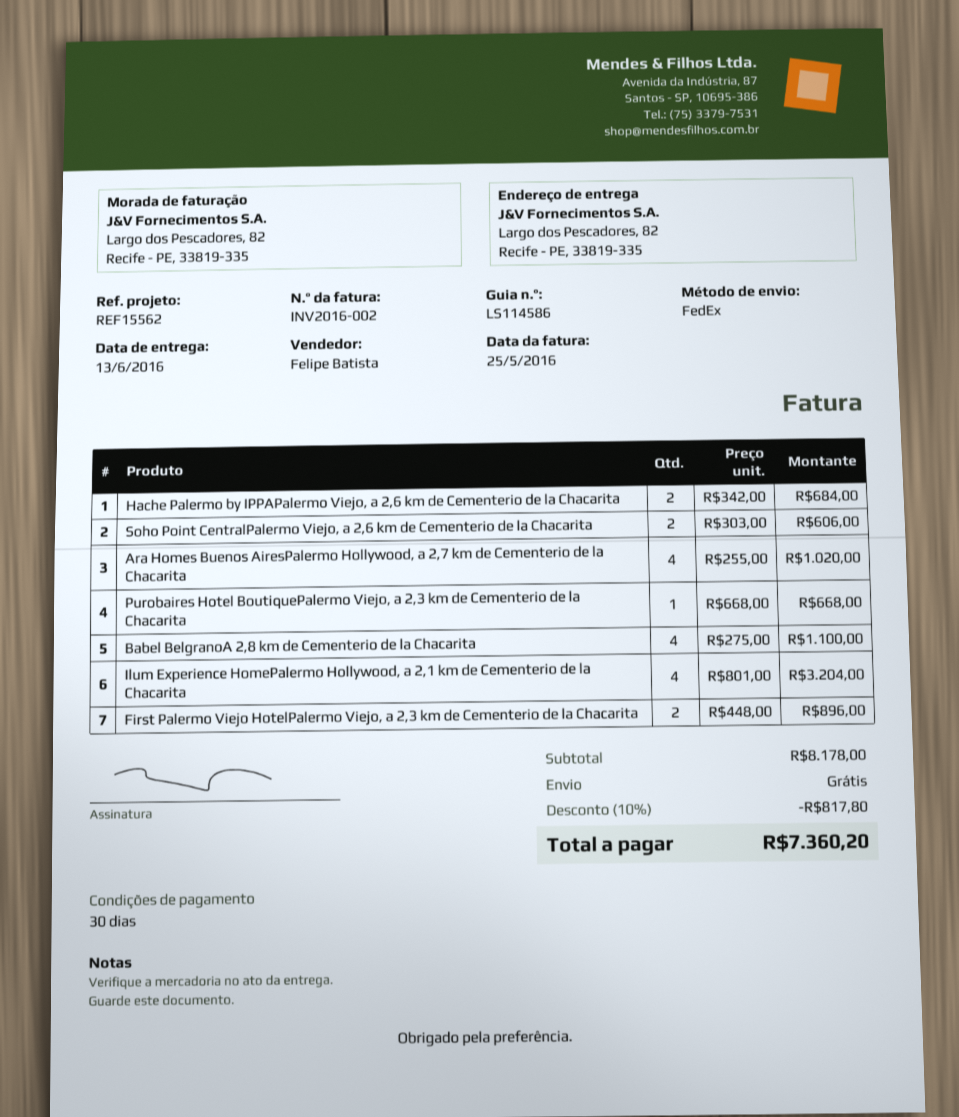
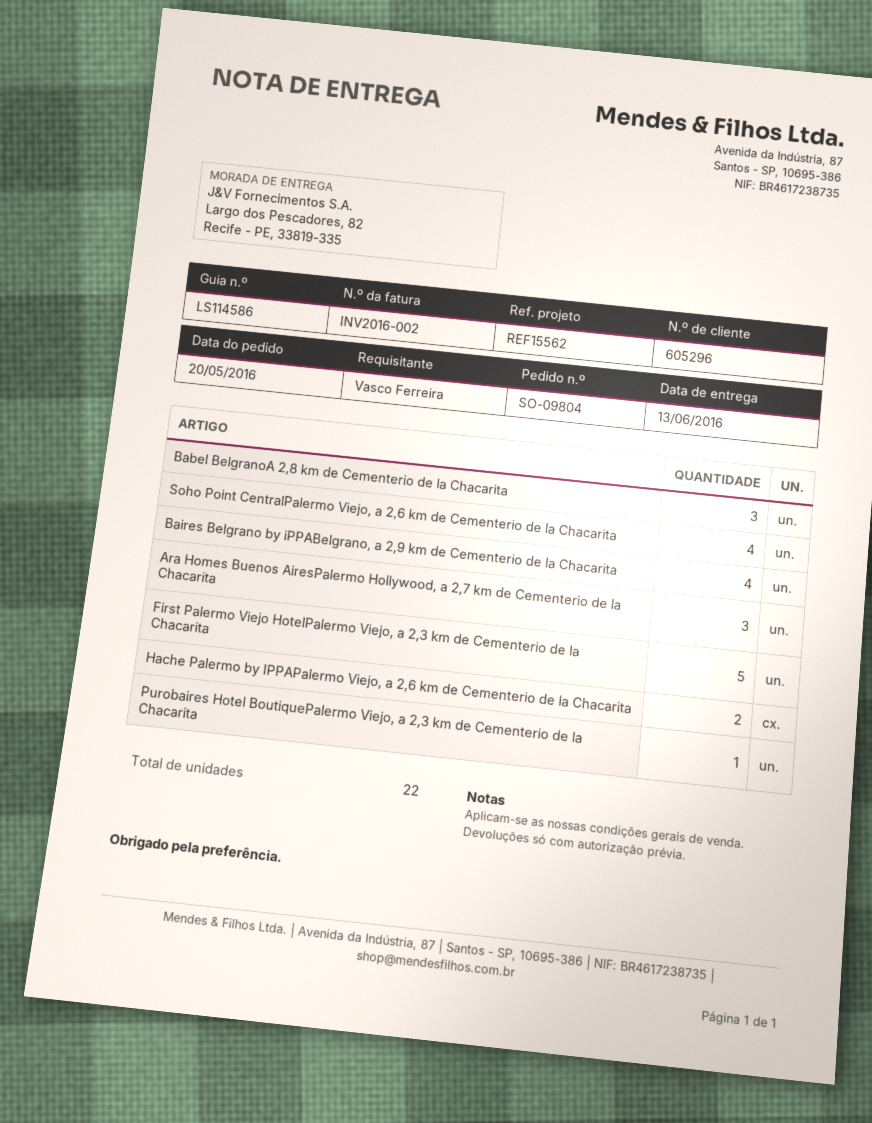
Soho Point CentralPalermo Viejo, a 2,6 km de Cementerio de la Chacarita: 2 -> 4
Ara Homes Buenos AiresPalermo Hollywood, a 2,7 km de Cementerio de la Chacarita: 4 -> 3
Babel BelgranoA 2,8 km de Cementerio de la Chacarita: 4 -> 3
Ilum Experience HomePalermo Hollywood, a 2,1 km de Cementerio de la Chacarita: 4 -> none
First Palermo Viejo HotelPalermo Viejo, a 2,3 km de Cementerio de la Chacarita: 2 -> 5
Baires Belgrano by iPPABelgrano, a 2,9 km de Cementerio de la Chacarita: none -> 4

